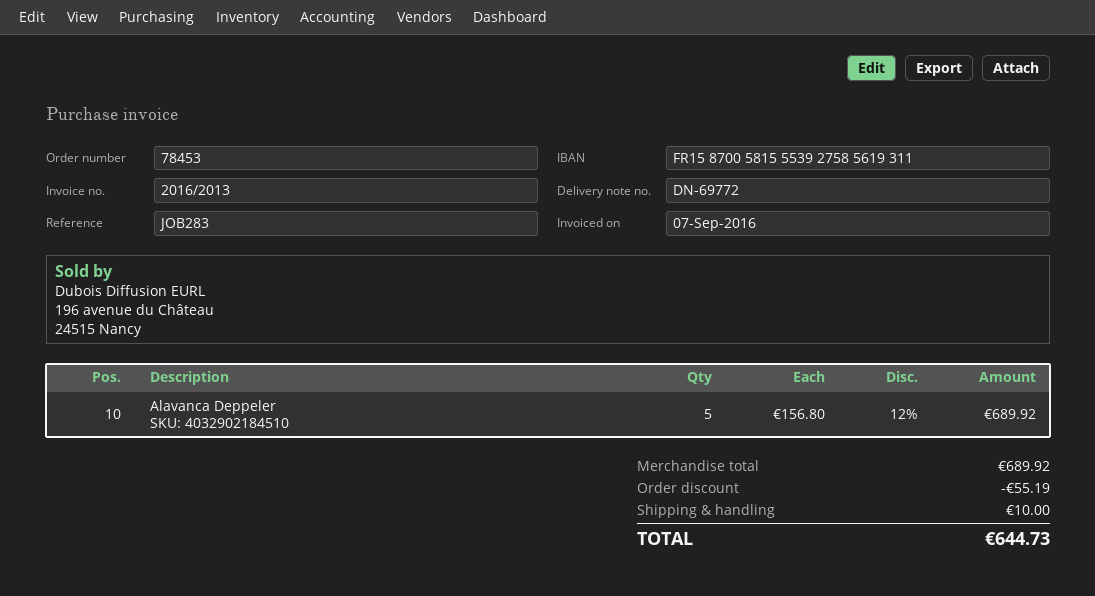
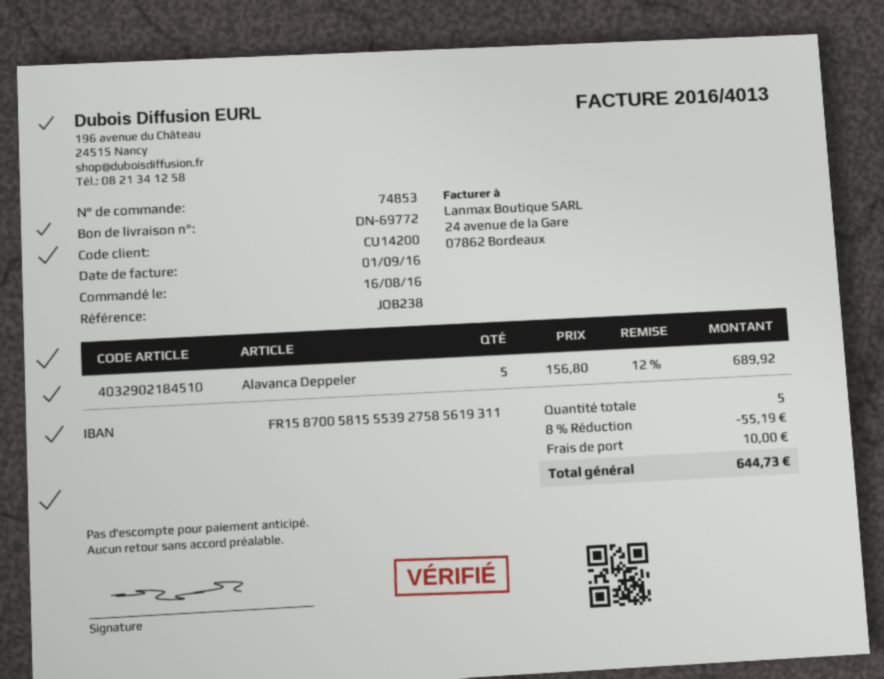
order number: 78453 -> 74853
invoice number: 2016/2013 -> 2016/4013
invoice date: 2016-09-07 -> 2016-09-01
reference: JOB283 -> JOB238

